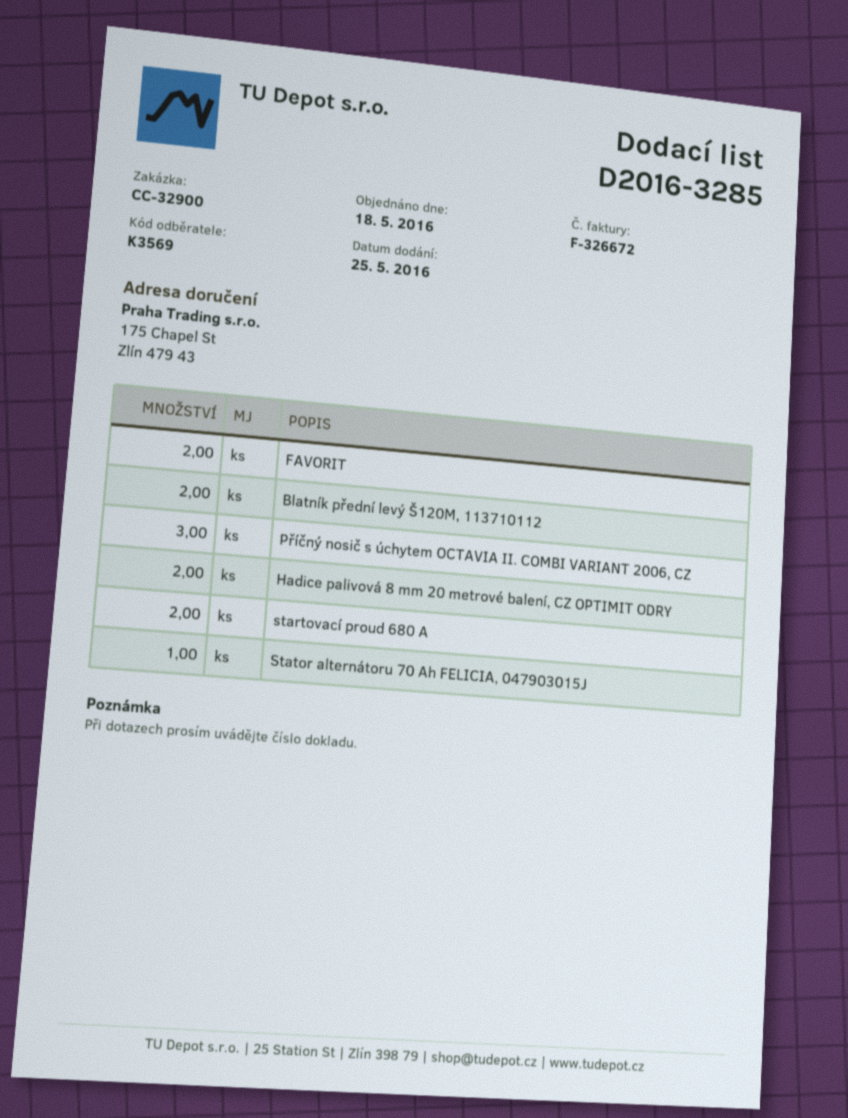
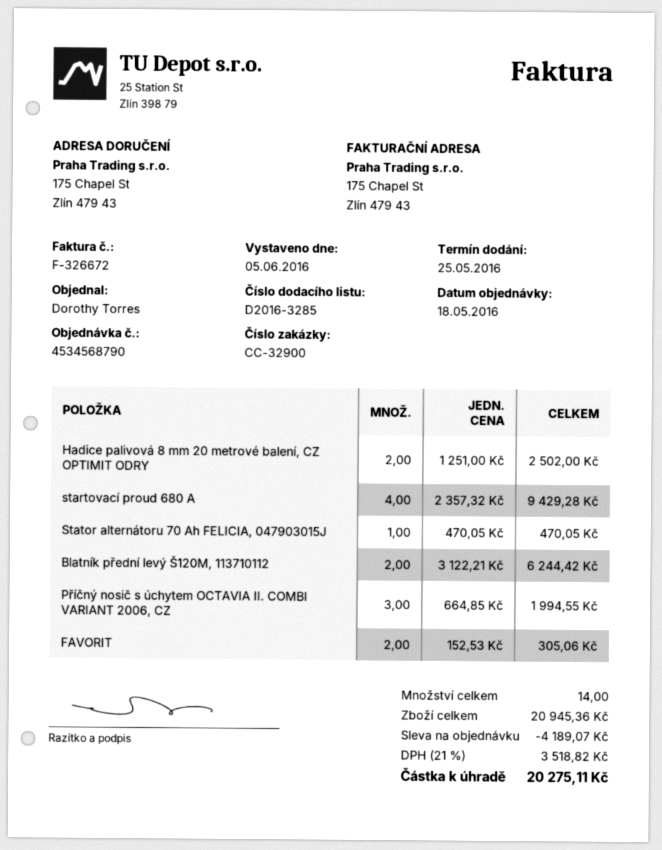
startovací proud 680 A: 2 -> 4

